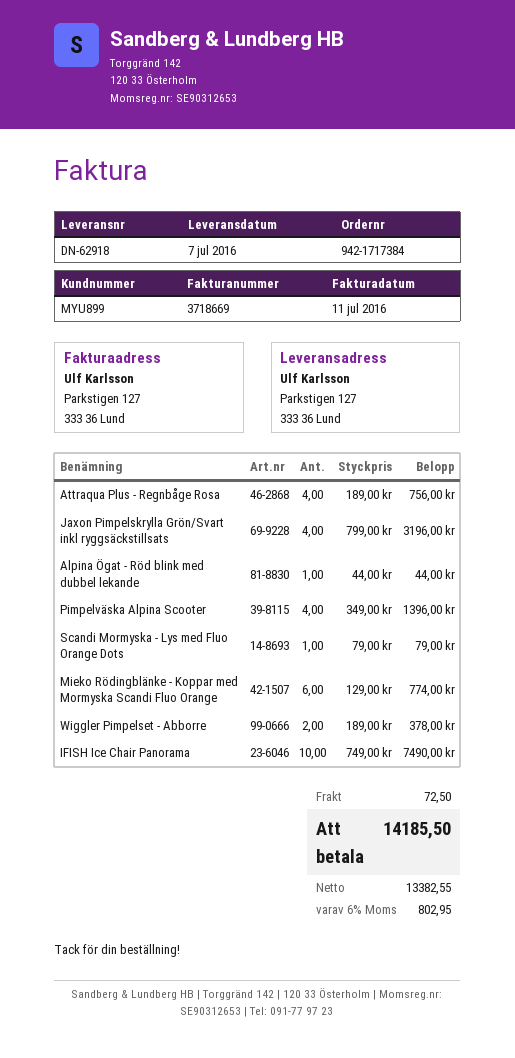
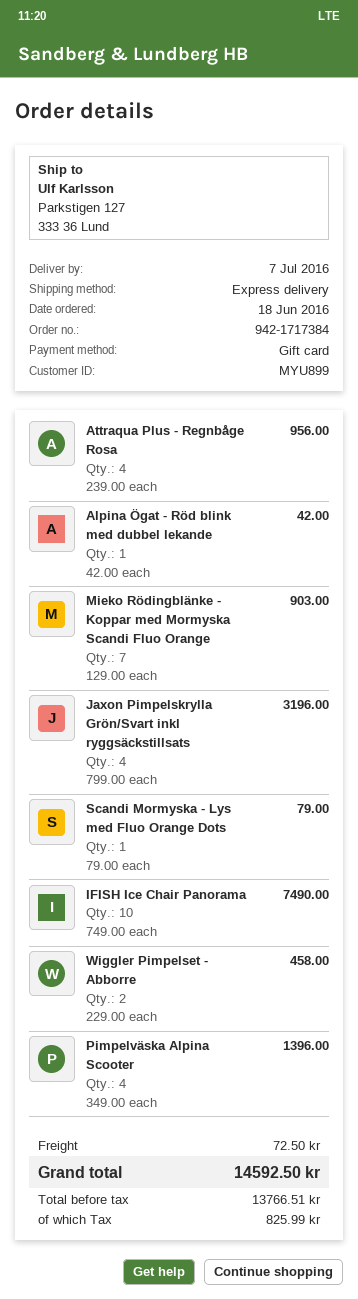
Attraqua Plus - Regnbåge Rosa: 4 x 189.00 = 756.00 -> 4 x 239.00 = 956.00
Alpina Ögat - Röd blink med dubbel lekande: 1 x 44.00 = 44.00 -> 1 x 42.00 = 42.00
Mieko Rödingblänke - Koppar med Mormyska Scandi Fluo Orange: 6 x 129.00 = 774.00 -> 7 x 129.00 = 903.00
Wiggler Pimpelset - Abborre: 2 x 189.00 = 378.00 -> 2 x 229.00 = 458.00
net: 13382.55 -> 13766.51
tax: 802.95 -> 825.99
total: 14185.50 -> 14592.50

